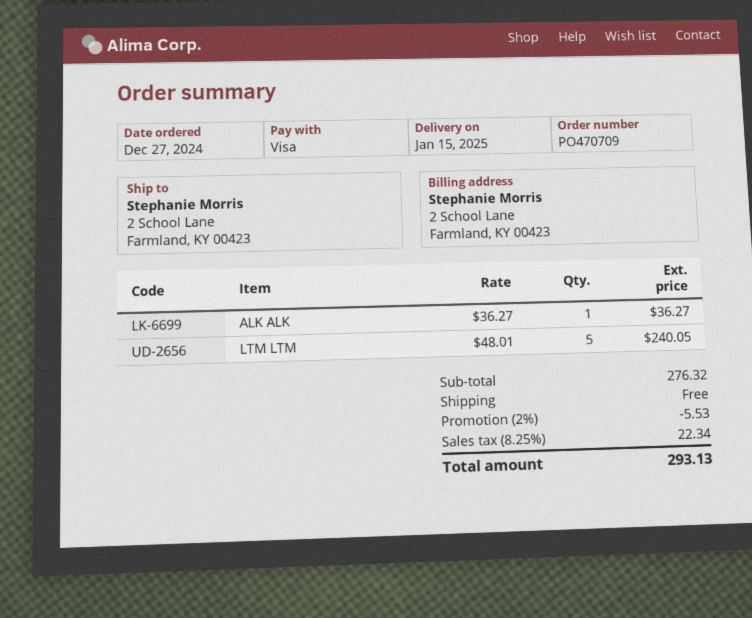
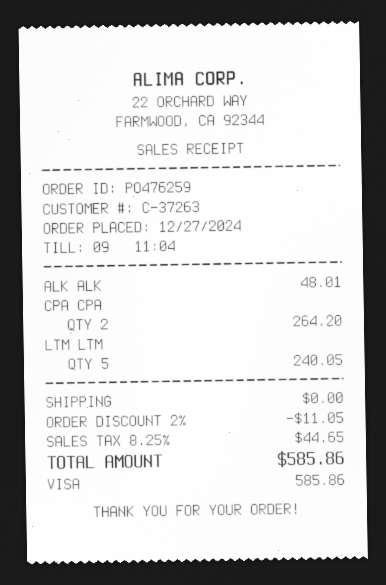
order number: PO470709 -> PO476259
ALK ALK: 1 for 36.27 -> 1 for 48.01
CPA CPA: none -> 2 for 264.20
discount: 2% = 5.53 -> 2% = 11.05
tax: 8.25% = 22.34 -> 8.25% = 44.65
total: 293.13 -> 585.86

